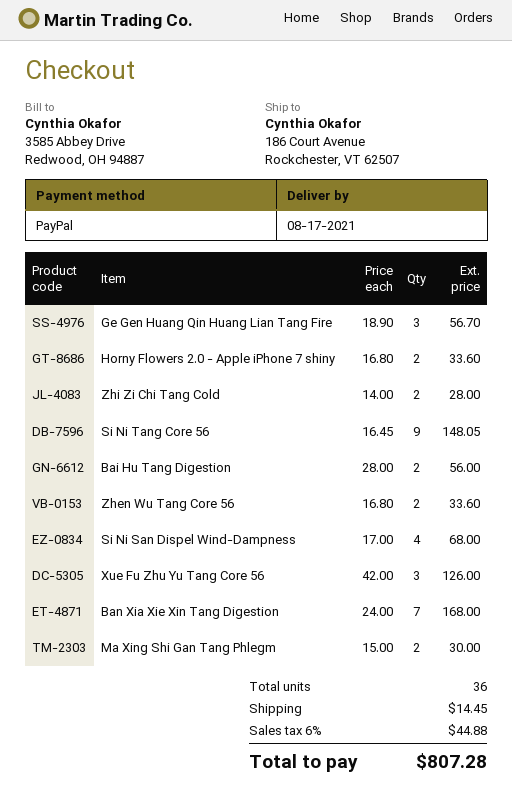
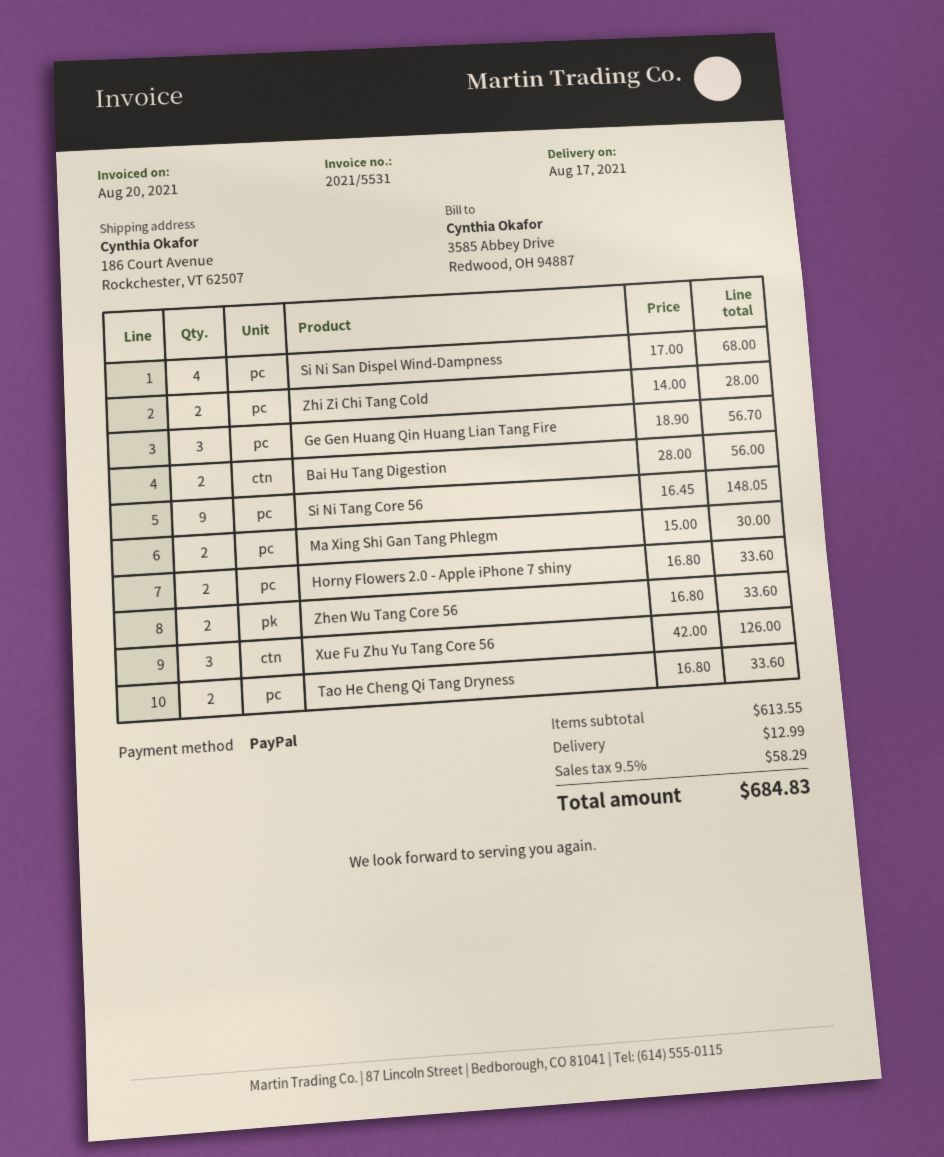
Ban Xia Xie Xin Tang Digestion: 7 x 24.00 = 168.00 -> none
Tao He Cheng Qi Tang Dryness: none -> 2 x 16.80 = 33.60
shipping: 14.45 -> 12.99
tax: 6% = 44.88 -> 9.5% = 58.29
total: 807.28 -> 684.83

